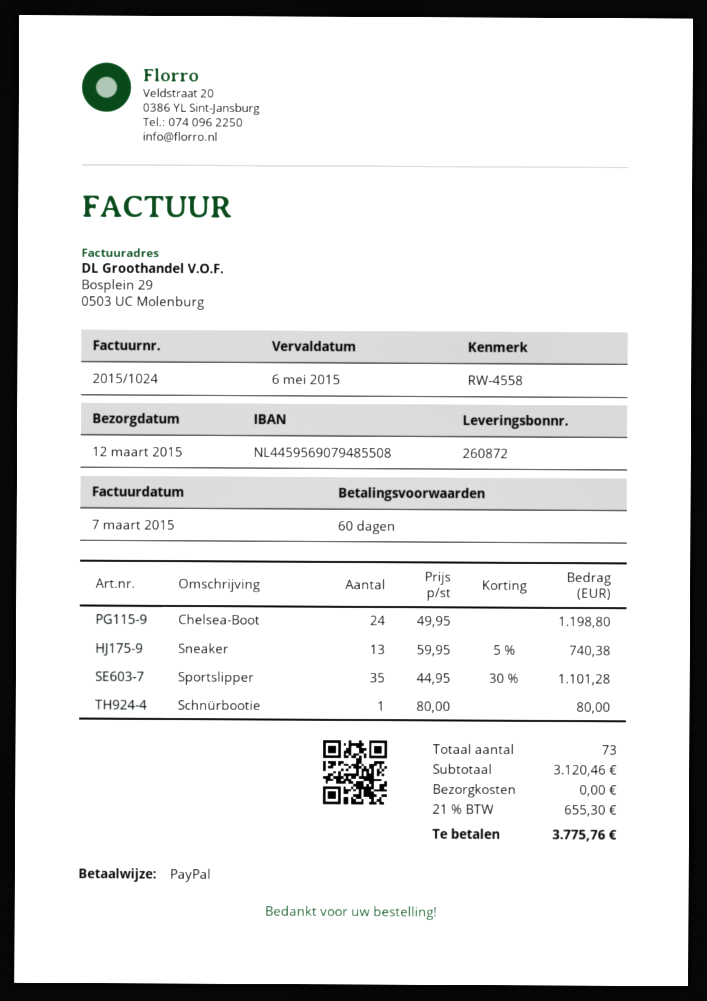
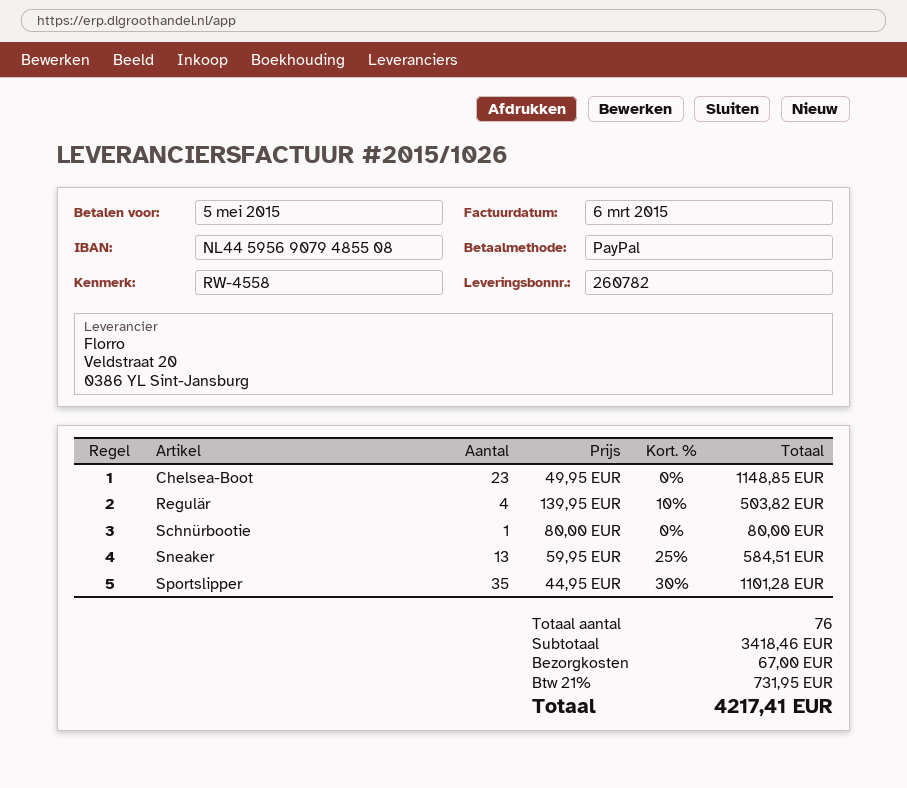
delivery note number: 260872 -> 260782
invoice number: 2015/1024 -> 2015/1026
invoice date: 2015-03-07 -> 2015-03-06
due date: 2015-05-06 -> 2015-05-05
Chelsea-Boot: 24 x 49.95 = 1198.80 -> 23 x 49.95 = 1148.85
Sneaker: 13 x 59.95 - 5% = 740.38 -> 13 x 59.95 - 25% = 584.51
Regulär: none -> 4 x 139.95 - 10% = 503.82
total quantity: 73 -> 76
subtotal: 3120.46 -> 3418.46
shipping: 0.00 -> 67.00
tax: 21% = 655.30 -> 21% = 731.95
total: 3775.76 -> 4217.41

